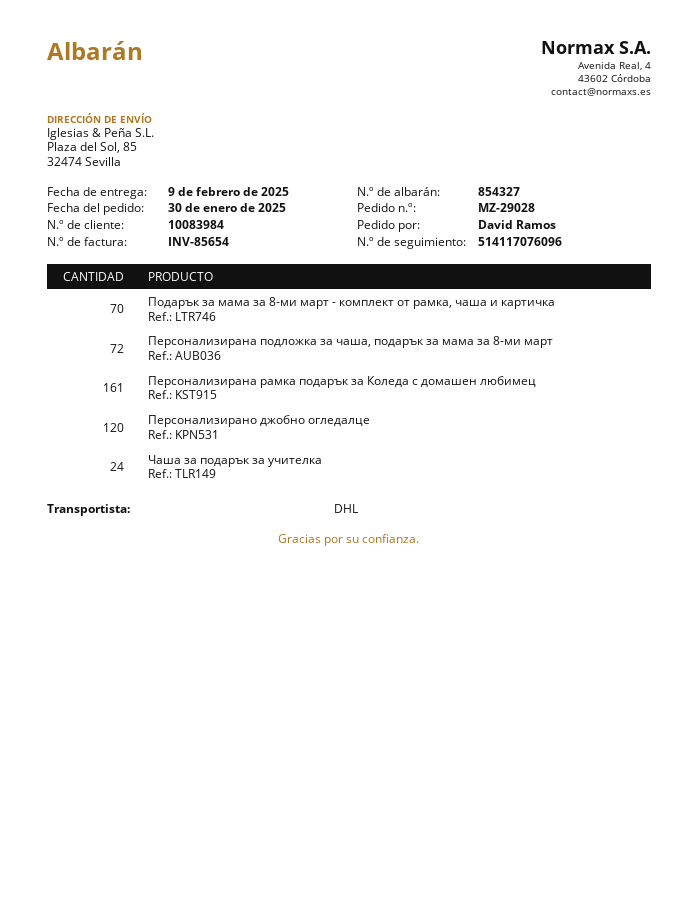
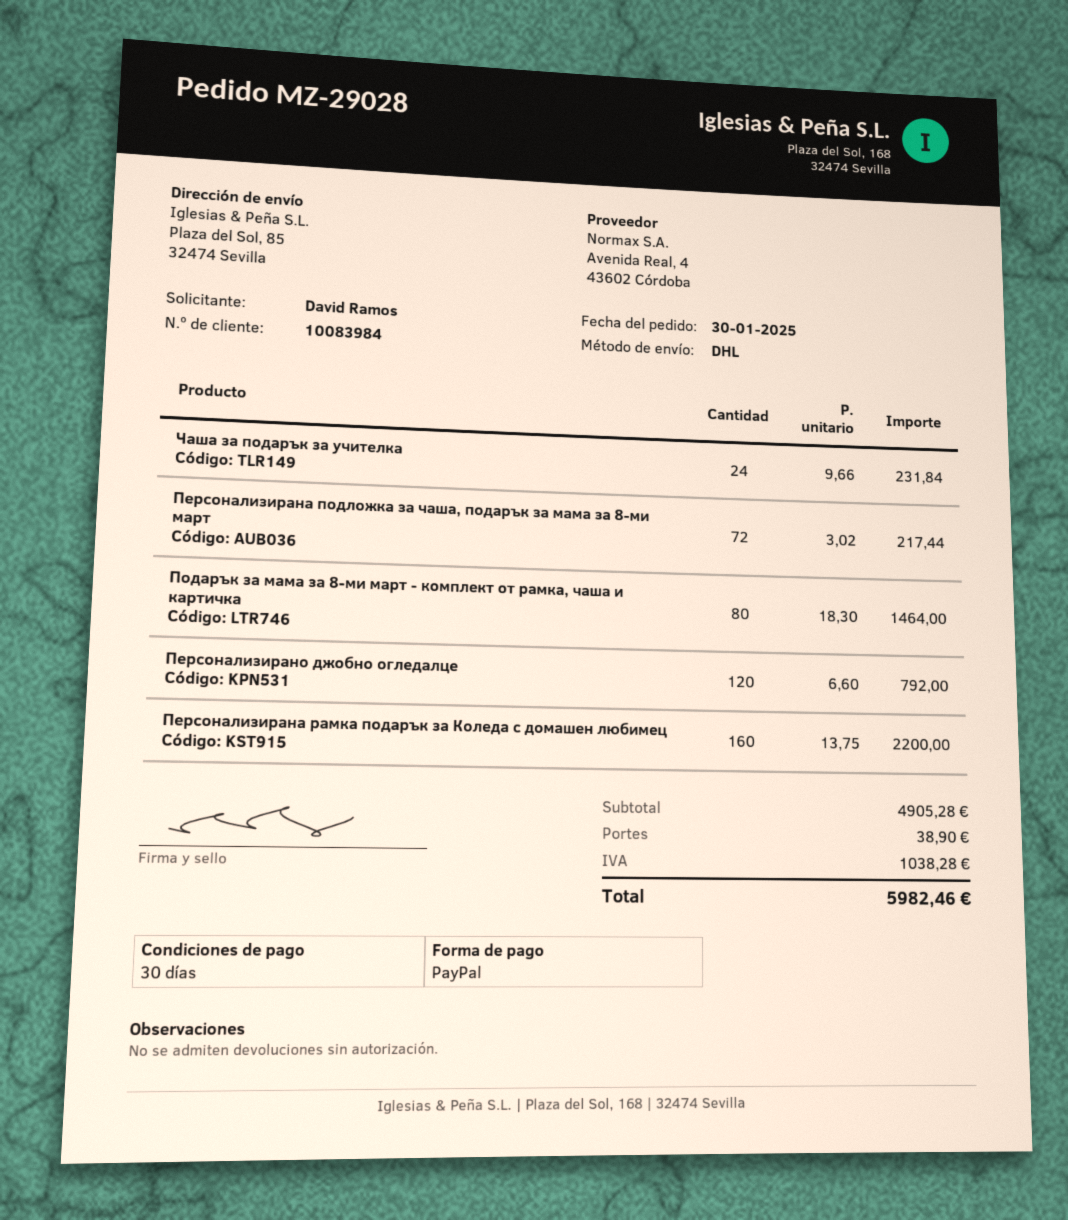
Подарък за мама за 8-ми март - комплект от рамка, чаша и картичка: 70 -> 80
Персонализирана рамка подарък за Коледа с домашен любимец: 161 -> 160

